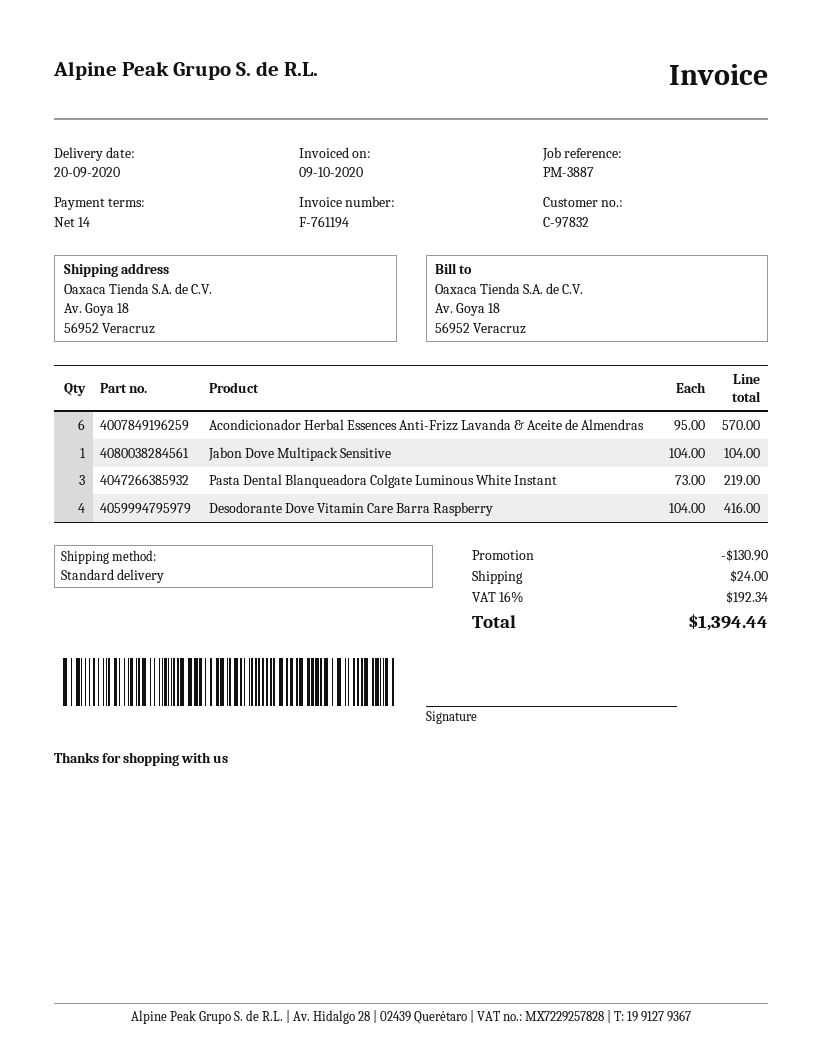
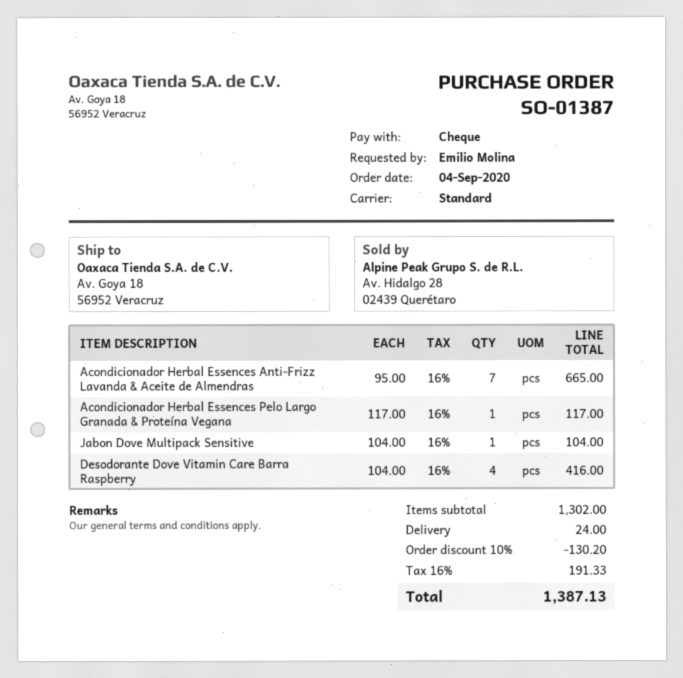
Acondicionador Herbal Essences Anti-Frizz Lavanda & Aceite de Almendras: 6 x 95.00 = 570.00 -> 7 x 95.00 = 665.00
Pasta Dental Blanqueadora Colgate Luminous White Instant: 3 x 73.00 = 219.00 -> none
Acondicionador Herbal Essences Pelo Largo Granada & Proteína Vegana: none -> 1 x 117.00 = 117.00
discount: 130.90 -> 130.20
tax: 16% = 192.34 -> 16% = 191.33
total: 1394.44 -> 1387.13

